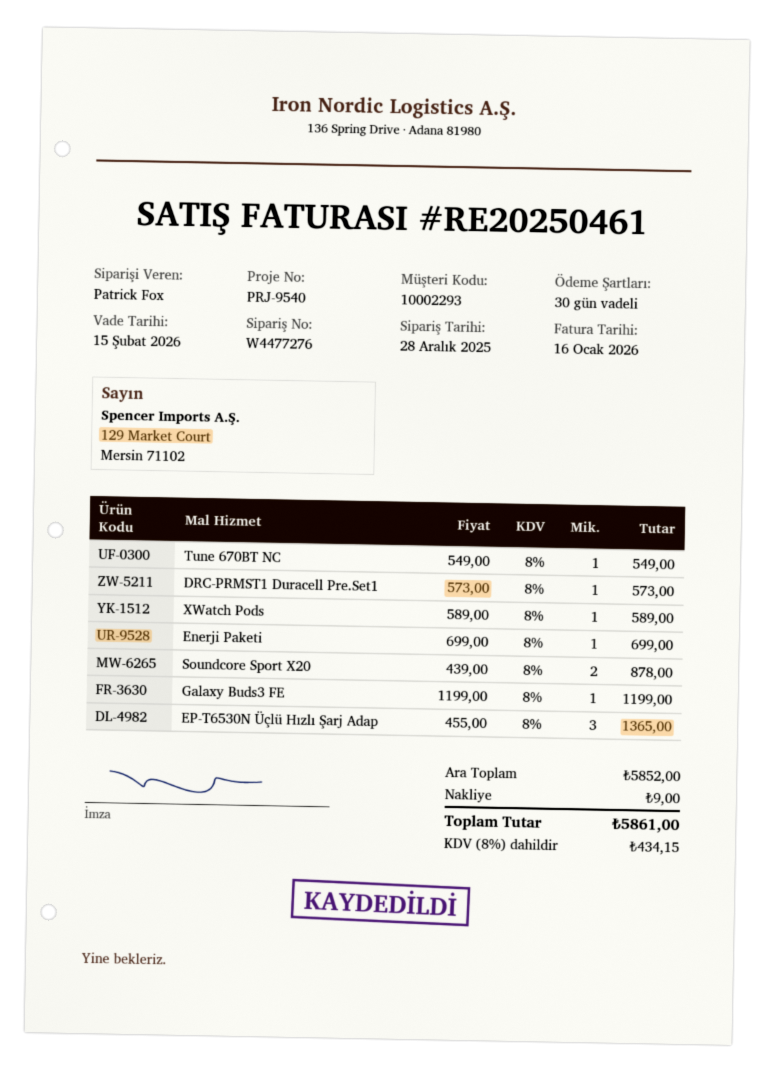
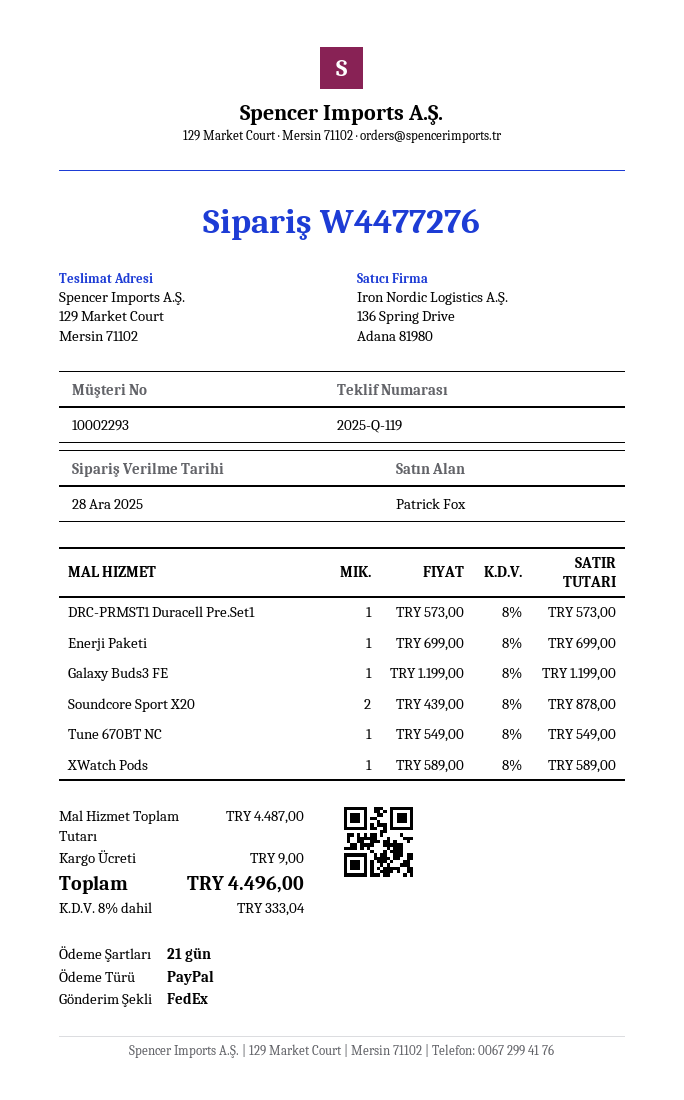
payment terms: 30 days -> 21 days
EP-T6530N Üçlü Hızlı Şarj Adap: 3 x 455.00 = 1365.00 -> none
subtotal: 5852.00 -> 4487.00
tax: 8% = 434.15 -> 8% = 333.04
total: 5861.00 -> 4496.00

